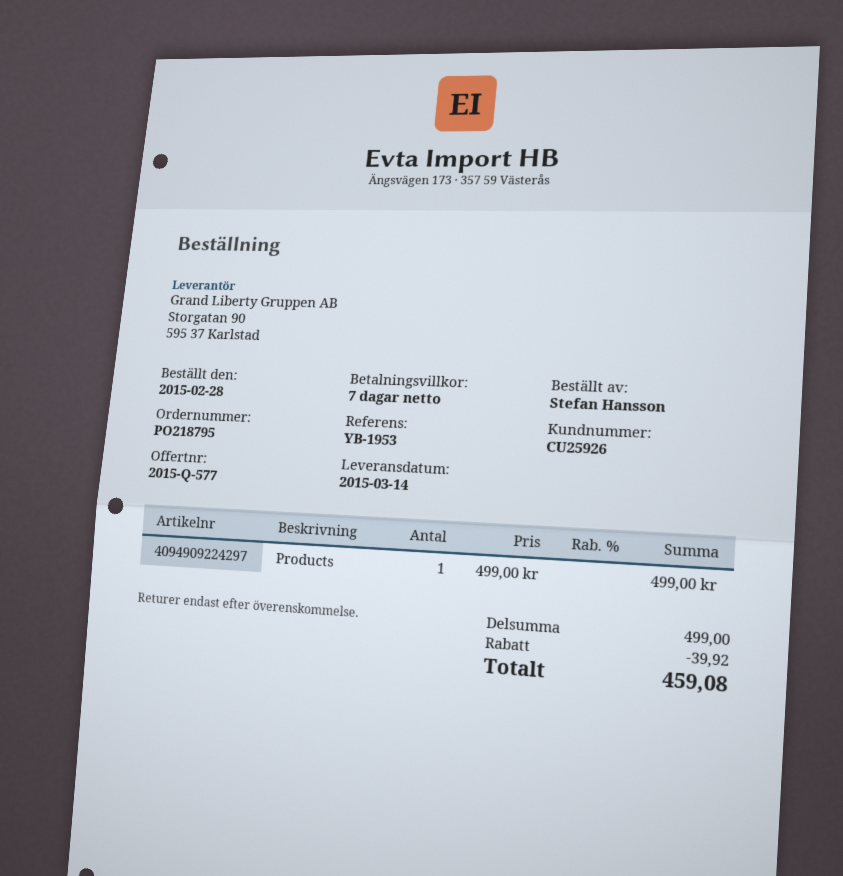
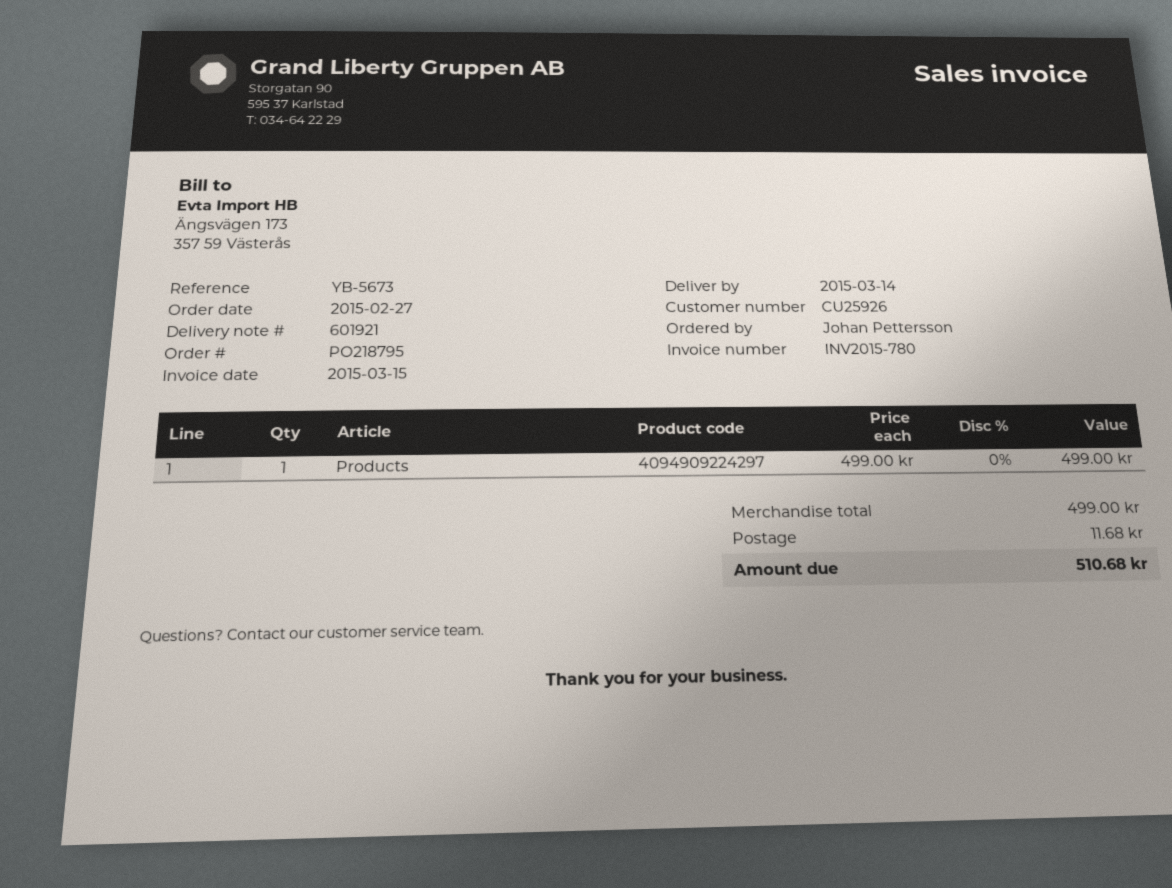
order date: 2015-02-28 -> 2015-02-27
reference: YB-1953 -> YB-5673
ordered by: Stefan Hansson -> Johan Pettersson
discount: 39.92 -> none
shipping: none -> 11.68
total: 459.08 -> 510.68

